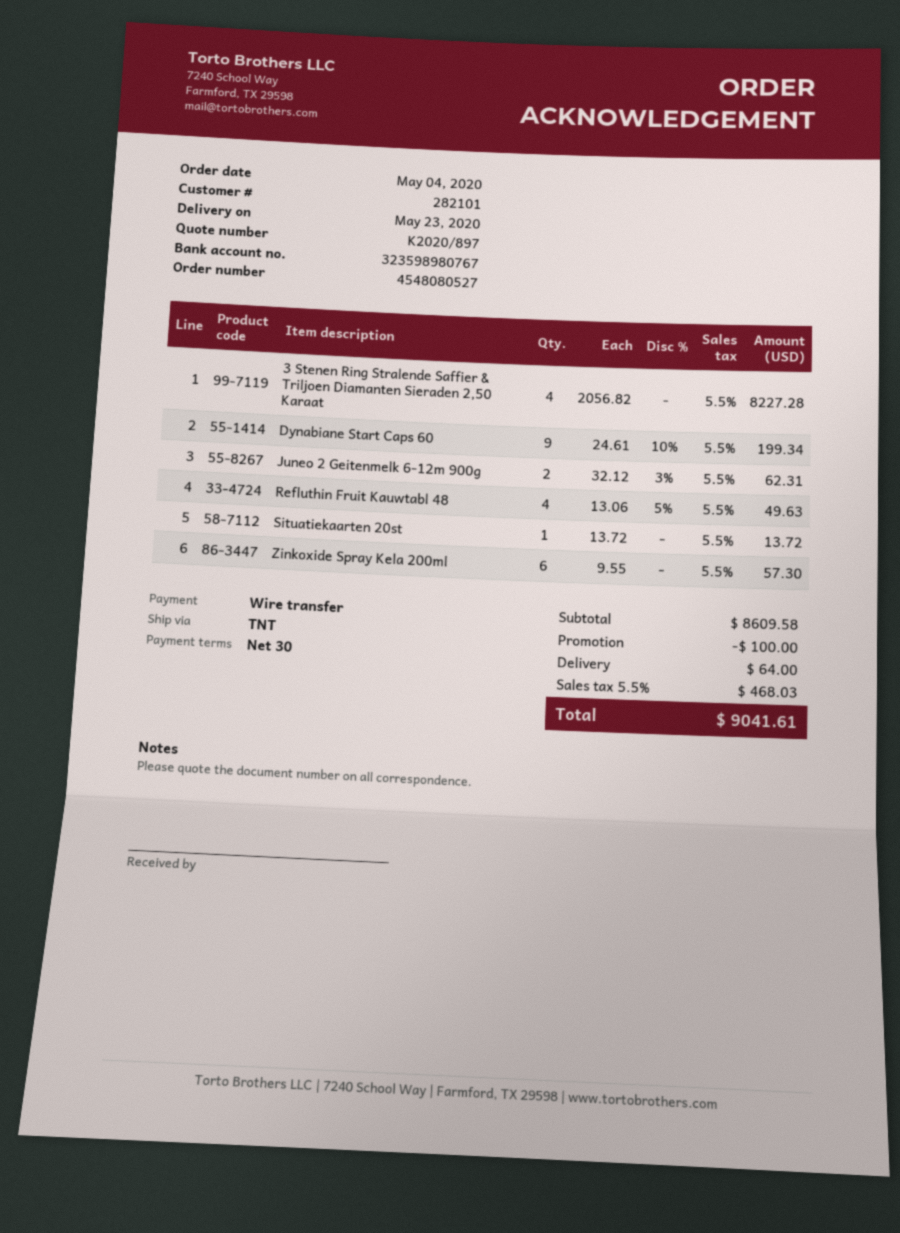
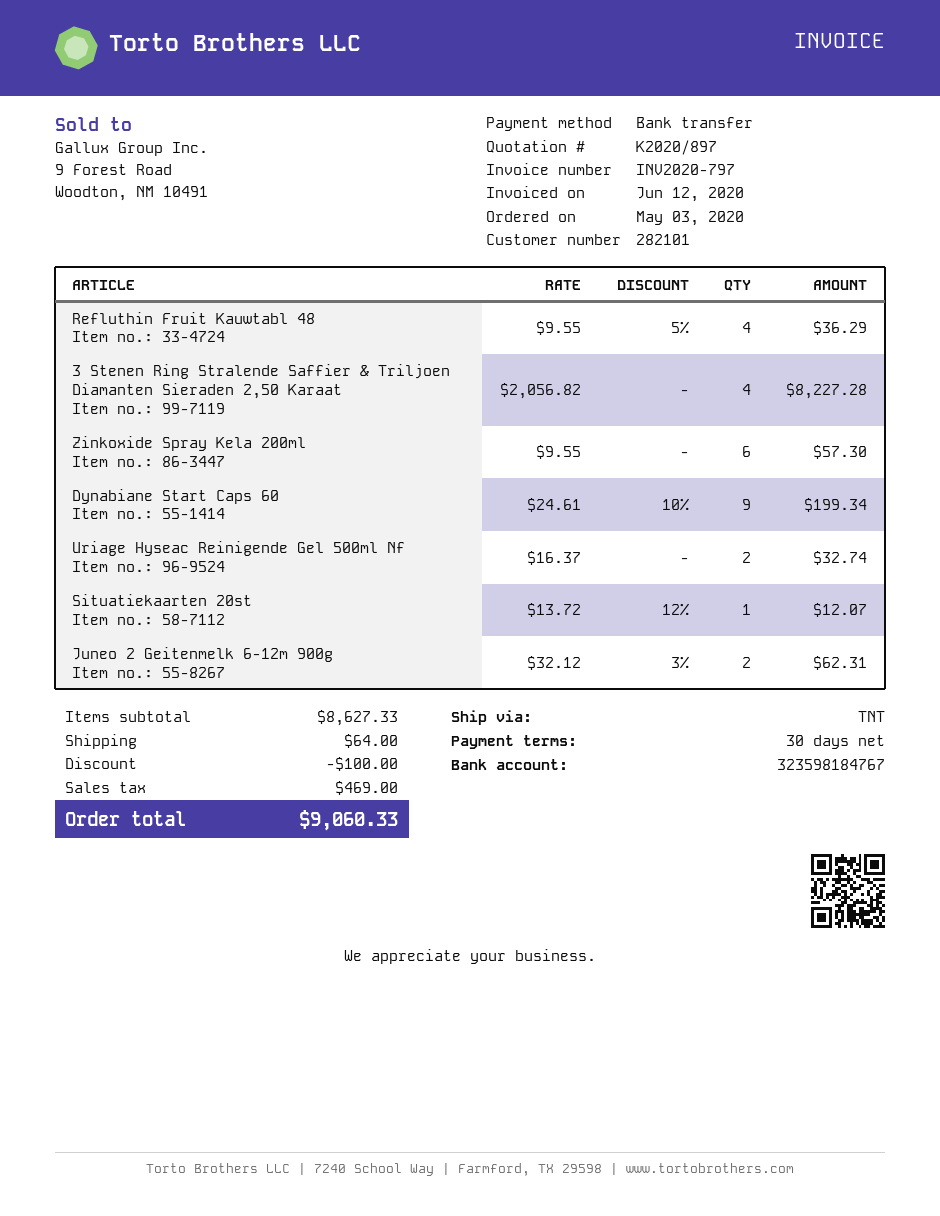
order date: 2020-05-04 -> 2020-05-03
bank account: 323598980767 -> 323598184767
Refluthin Fruit Kauwtabl 48: 4 x 13.06 - 5% = 49.63 -> 4 x 9.55 - 5% = 36.29
Situatiekaarten 20st: 1 x 13.72 = 13.72 -> 1 x 13.72 - 12% = 12.07
Uriage Hyseac Reinigende Gel 500ml Nf: none -> 2 x 16.37 = 32.74
subtotal: 8609.58 -> 8627.33
tax: 468.03 -> 469.00
total: 9041.61 -> 9060.33

